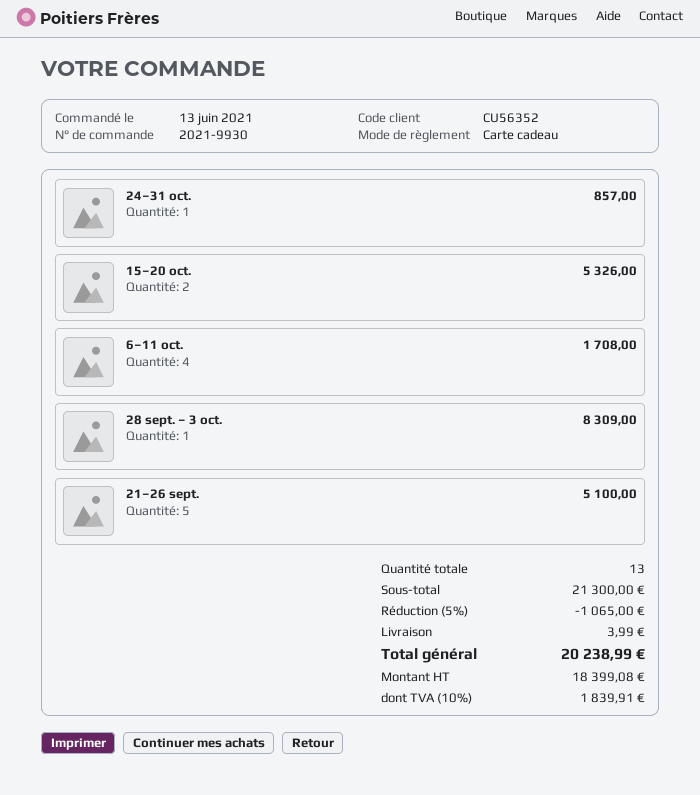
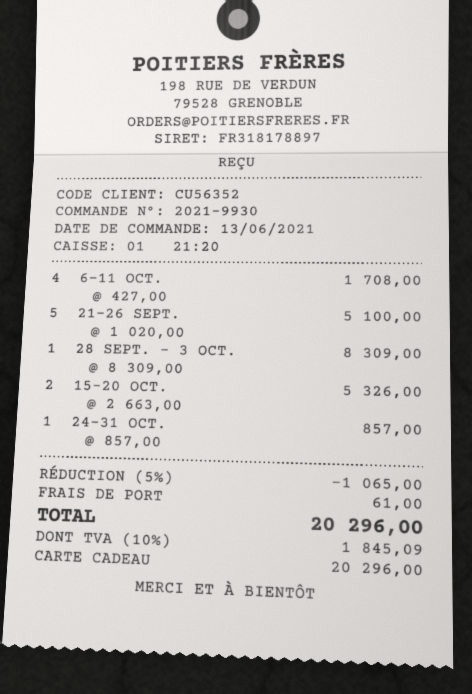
shipping: 3.99 -> 61.00
tax: 10% = 1839.91 -> 10% = 1845.09
total: 20238.99 -> 20296.00

